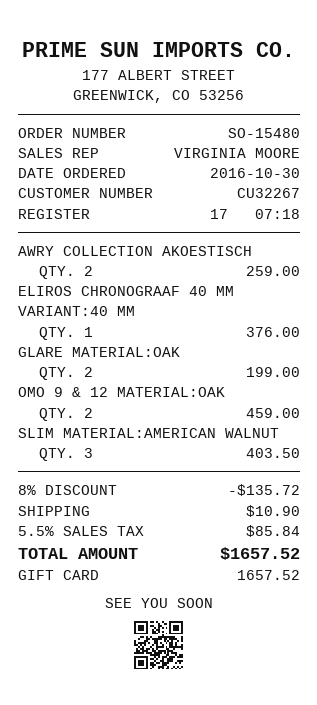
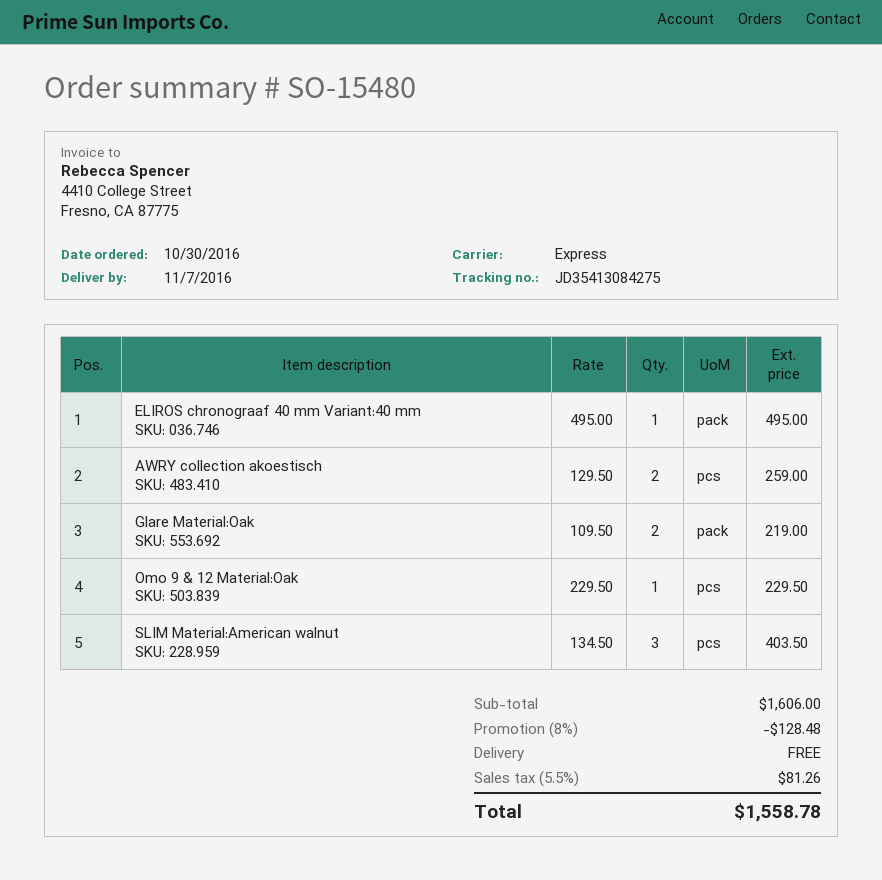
ELIROS CHRONOGRAAF 40 MM VARIANT:40 MM: 1 for 376.00 -> 1 for 495.00
GLARE MATERIAL:OAK: 2 for 199.00 -> 2 for 219.00
OMO 9 & 12 MATERIAL:OAK: 2 for 459.00 -> 1 for 229.50
discount: 8% = 135.72 -> 8% = 128.48
shipping: 10.90 -> 0.00
tax: 5.5% = 85.84 -> 5.5% = 81.26
total: 1657.52 -> 1558.78

